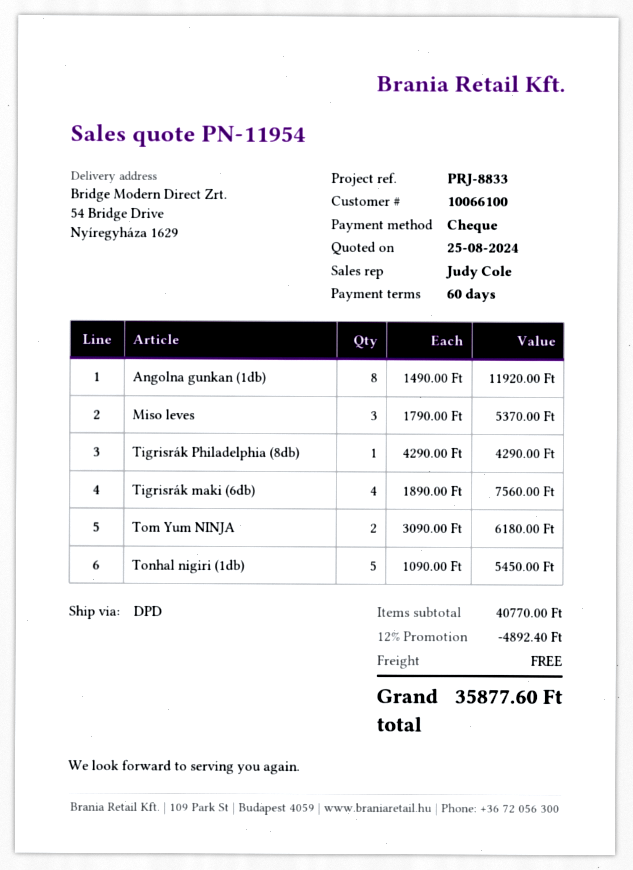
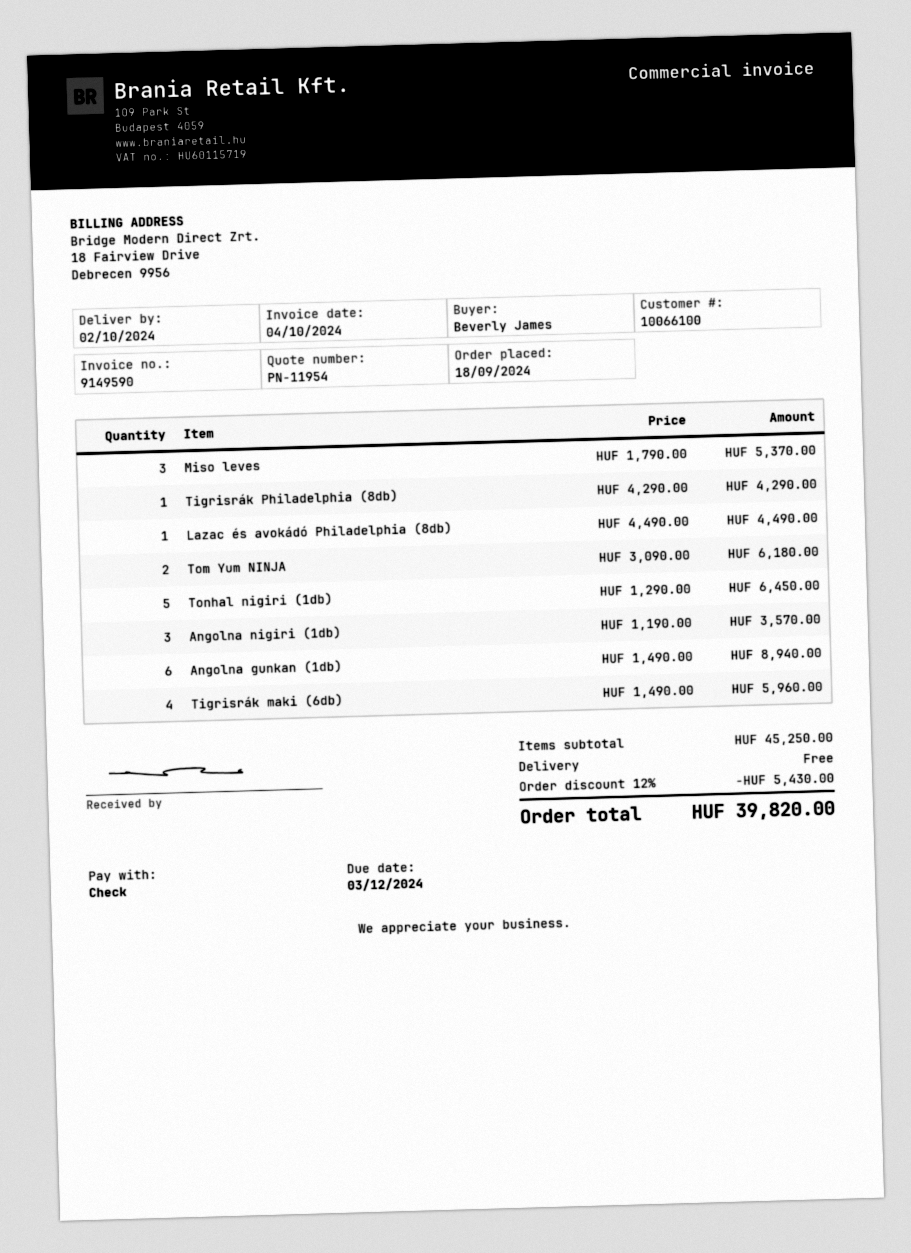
Angolna gunkan (1db): 8 x 1490.00 = 11920.00 -> 6 x 1490.00 = 8940.00
Tigrisrák maki (6db): 4 x 1890.00 = 7560.00 -> 4 x 1490.00 = 5960.00
Tonhal nigiri (1db): 5 x 1090.00 = 5450.00 -> 5 x 1290.00 = 6450.00
Lazac és avokádó Philadelphia (8db): none -> 1 x 4490.00 = 4490.00
Angolna nigiri (1db): none -> 3 x 1190.00 = 3570.00
subtotal: 40770.00 -> 45250.00
discount: 12% = 4892.40 -> 12% = 5430.00
total: 35877.60 -> 39820.00

